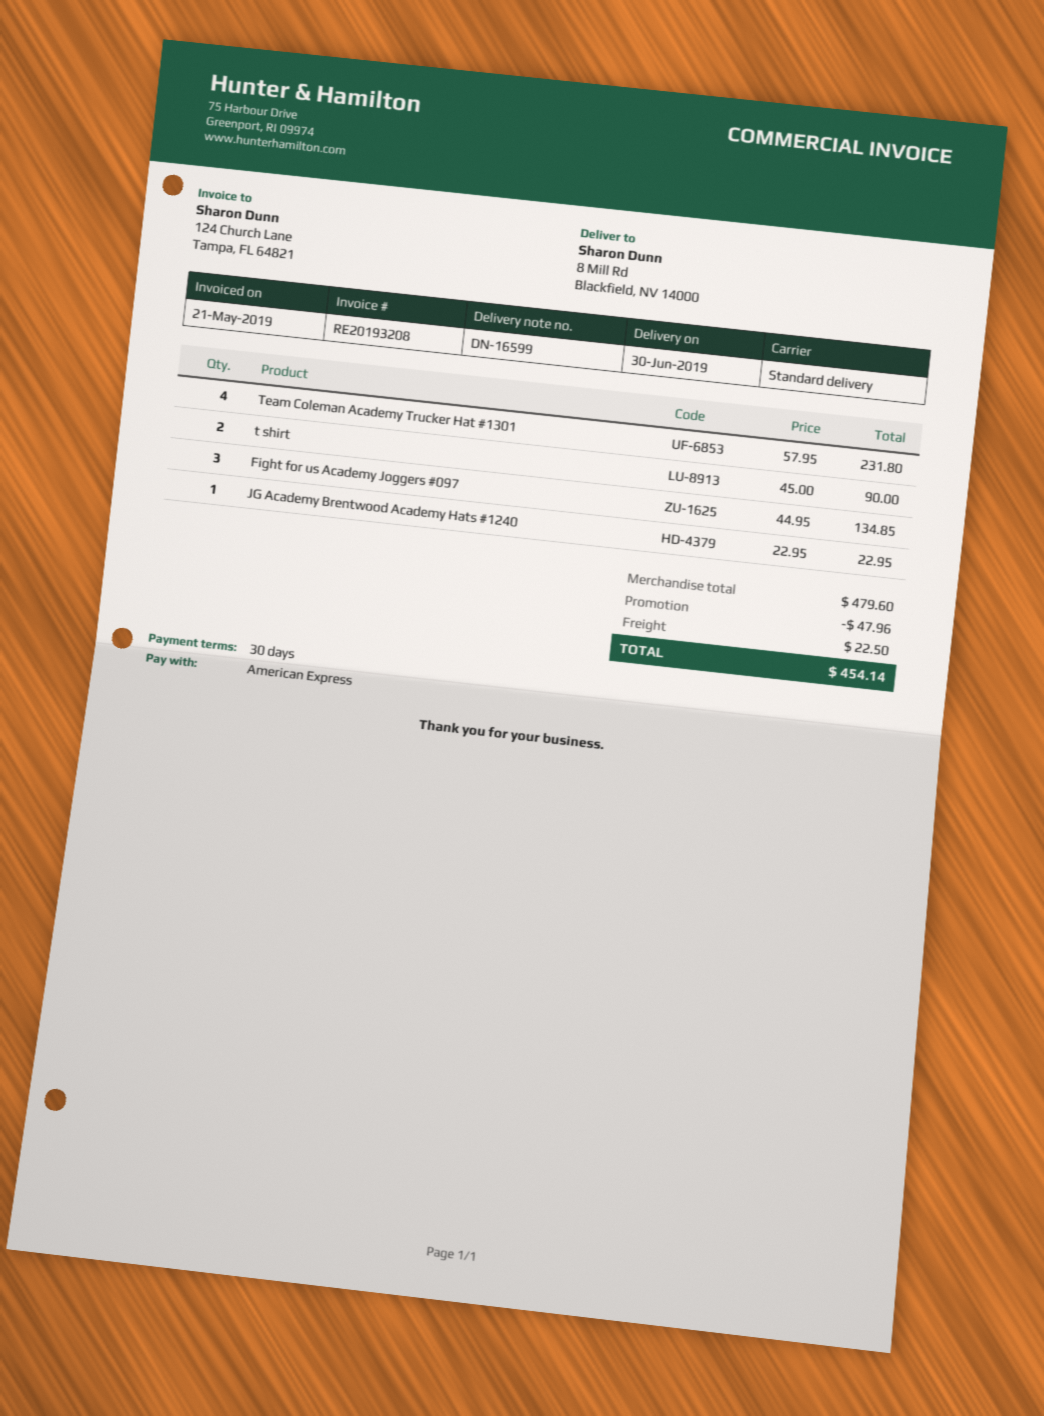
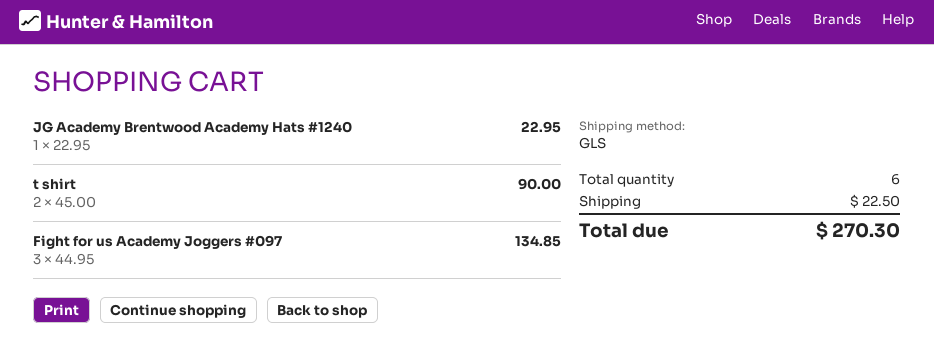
shipping method: standard -> GLS
Team Coleman Academy Trucker Hat #1301: 4 x 57.95 = 231.80 -> none
discount: 47.96 -> none
total: 454.14 -> 270.30

